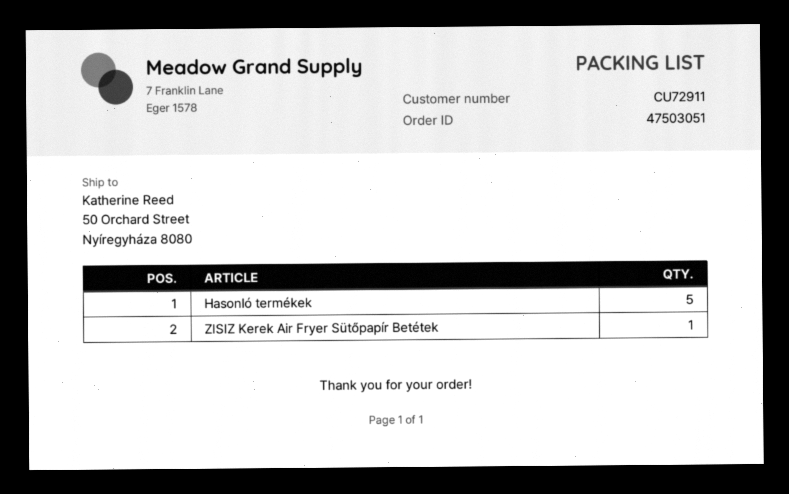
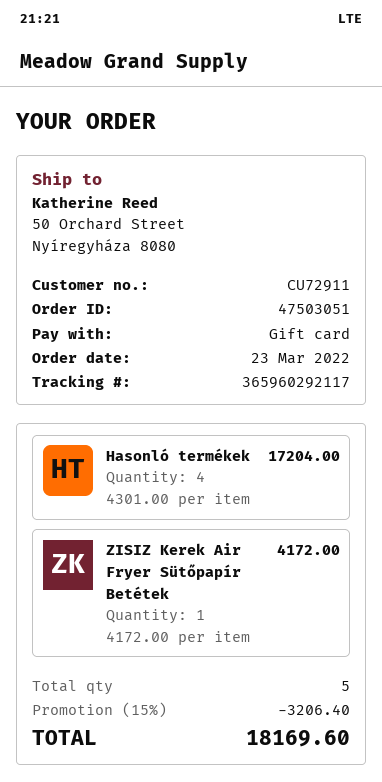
Hasonló termékek: 5 -> 4

